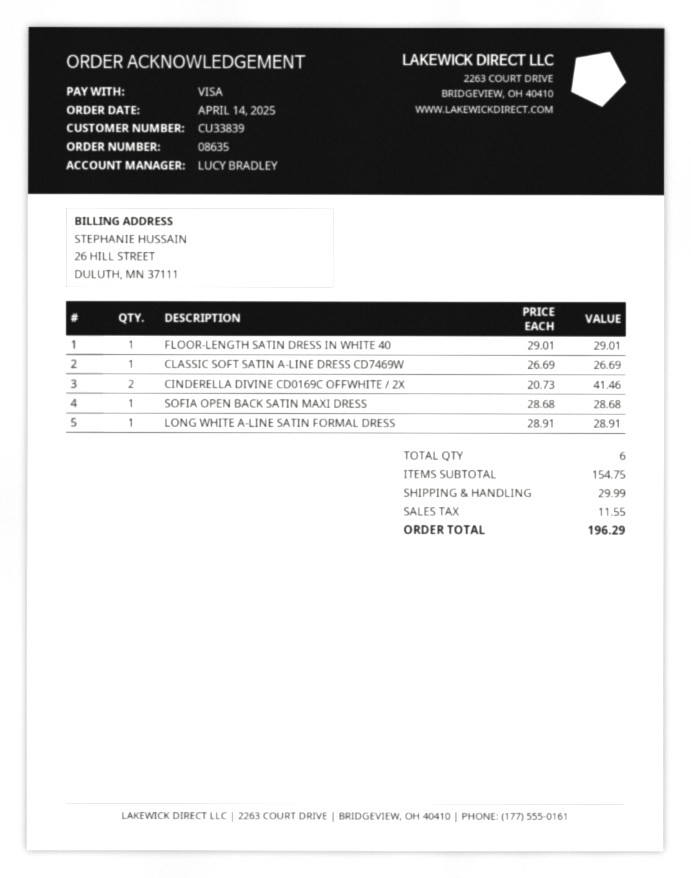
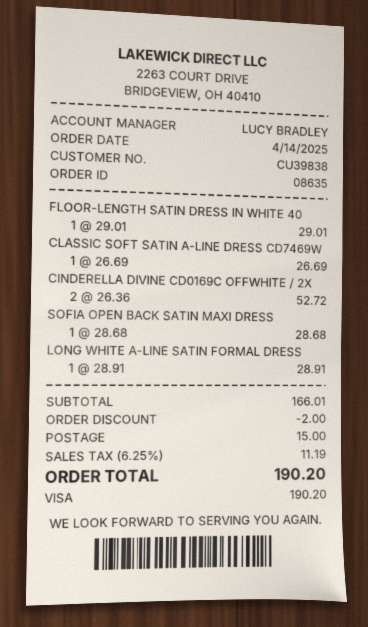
customer number: CU33839 -> CU39838
CINDERELLA DIVINE CD0169C OFFWHITE / 2X: 2 x 20.73 = 41.46 -> 2 x 26.36 = 52.72
subtotal: 154.75 -> 166.01
discount: none -> 2.00
shipping: 29.99 -> 15.00
tax: 11.55 -> 11.19
total: 196.29 -> 190.20

